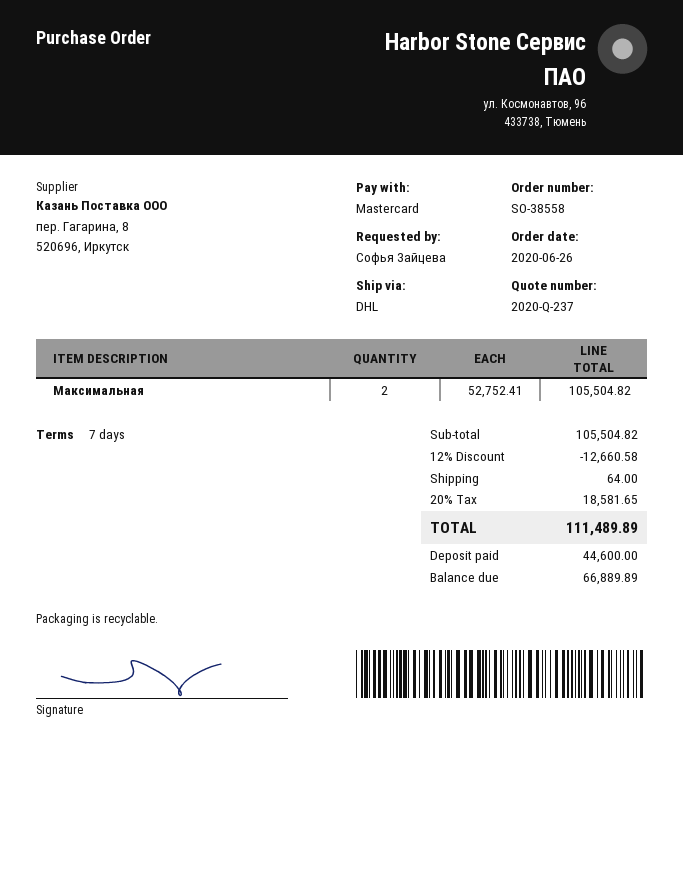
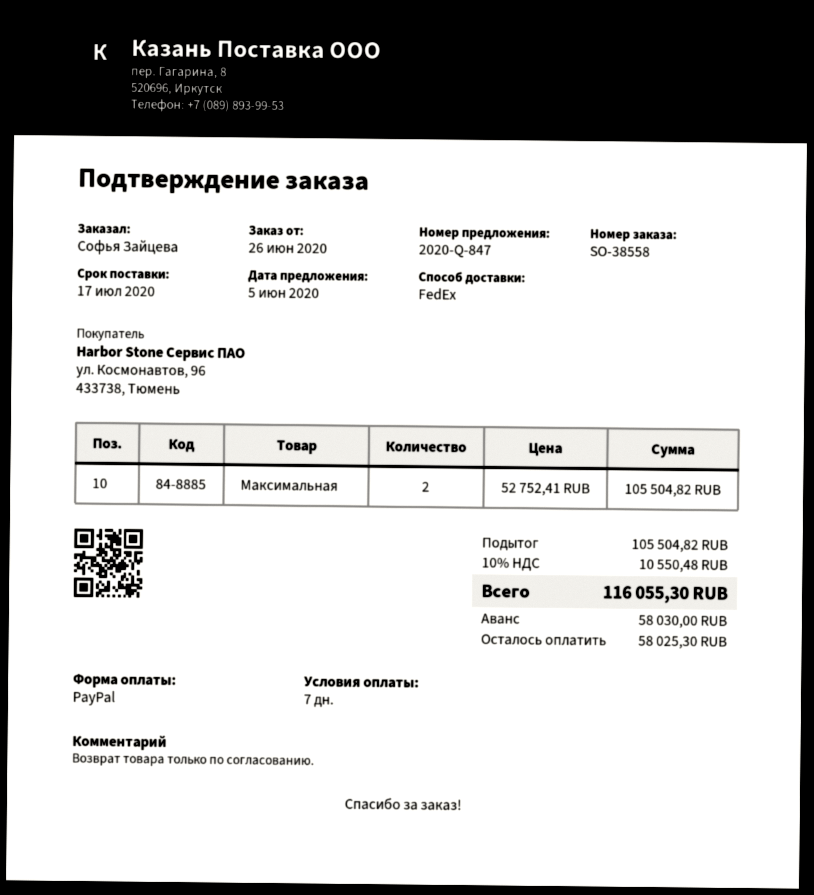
quote number: 2020-Q-237 -> 2020-Q-847
payment method: Mastercard -> PayPal
shipping method: DHL -> FedEx
discount: 12% = 12660.58 -> none
shipping: 64.00 -> none
tax: 20% = 18581.65 -> 10% = 10550.48
total: 111489.89 -> 116055.30
deposit: 44600.00 -> 58030.00
balance: 66889.89 -> 58025.30

